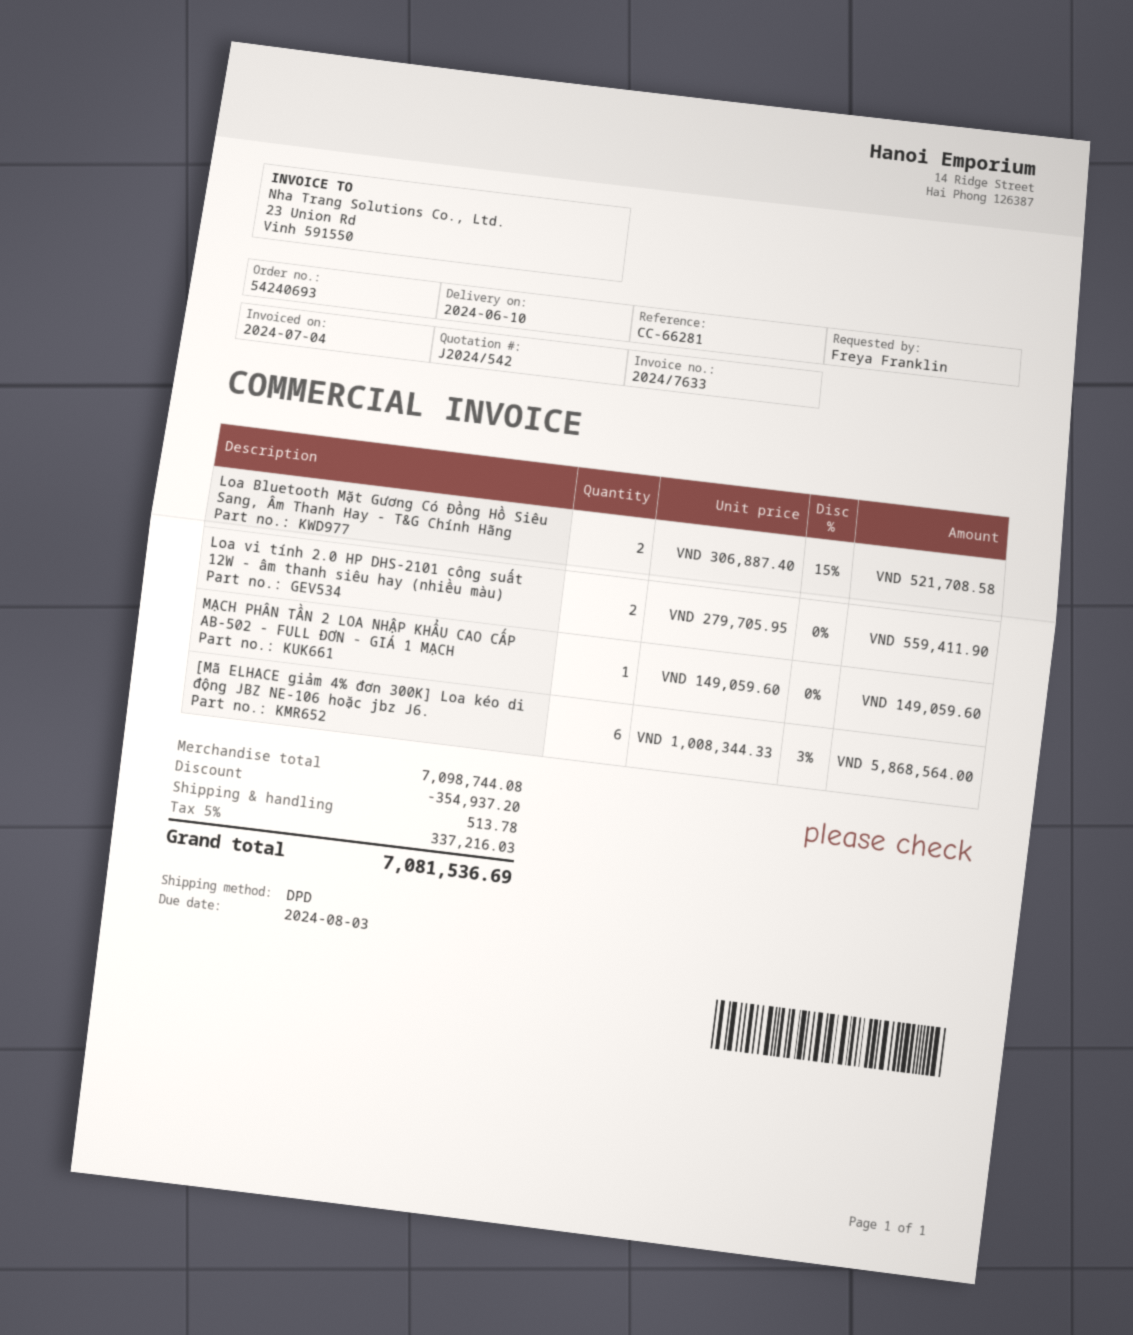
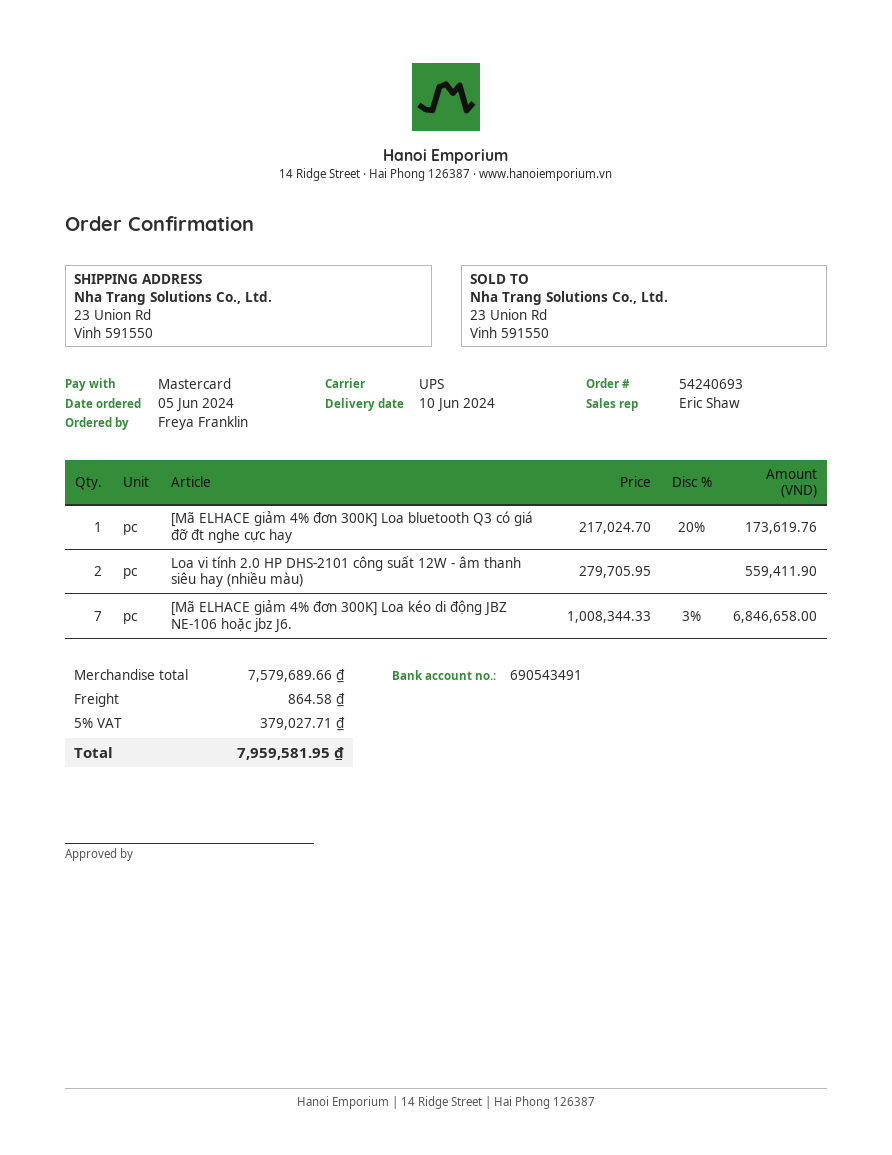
shipping method: DPD -> UPS
Loa Bluetooth Mặt Gương Có Đồng Hồ Siêu Sang, Âm Thanh Hay - T&G Chính Hãng: 2 x 306887.40 - 15% = 521708.58 -> none
MẠCH PHÂN TẦN 2 LOA NHẬP KHẨU CAO CẤP AB-502 - FULL ĐƠN - GIÁ 1 MẠCH: 1 x 149059.60 = 149059.60 -> none
[Mã ELHACE giảm 4% đơn 300K] Loa kéo di động JBZ NE-106 hoặc jbz J6.: 6 x 1008344.33 - 3% = 5868564.00 -> 7 x 1008344.33 - 3% = 6846658.00
[Mã ELHACE giảm 4% đơn 300K] Loa bluetooth Q3 có giá đỡ đt nghe cực hay: none -> 1 x 217024.70 - 20% = 173619.76
subtotal: 7098744.08 -> 7579689.66
discount: 354937.20 -> none
shipping: 513.78 -> 864.58
tax: 5% = 337216.03 -> 5% = 379027.71
total: 7081536.69 -> 7959581.95

